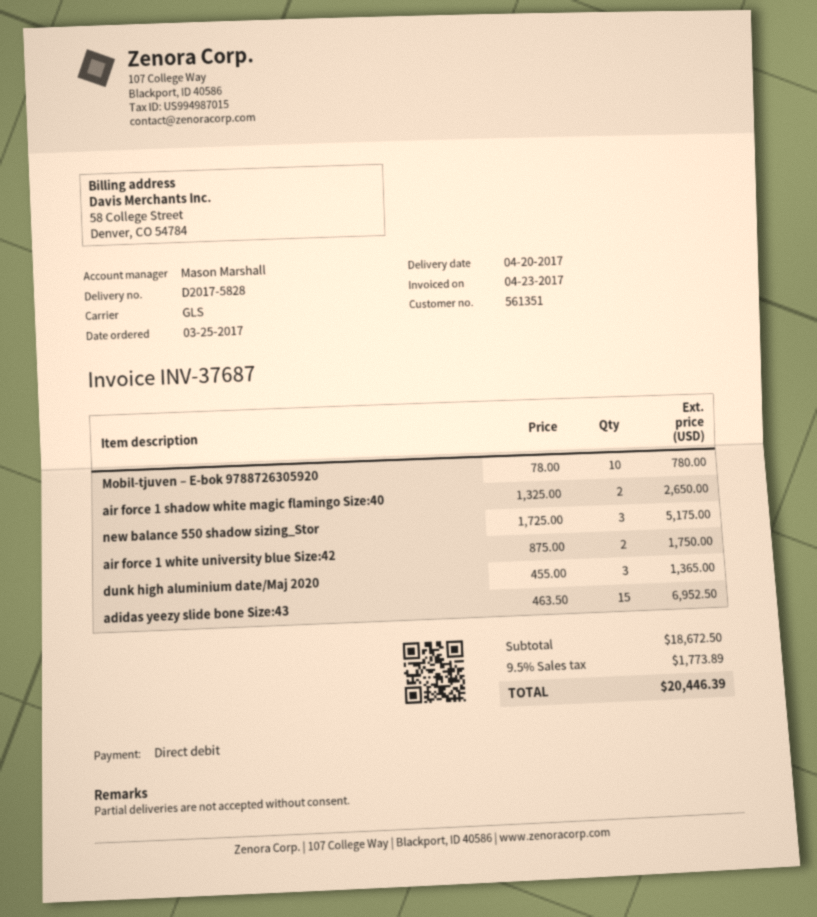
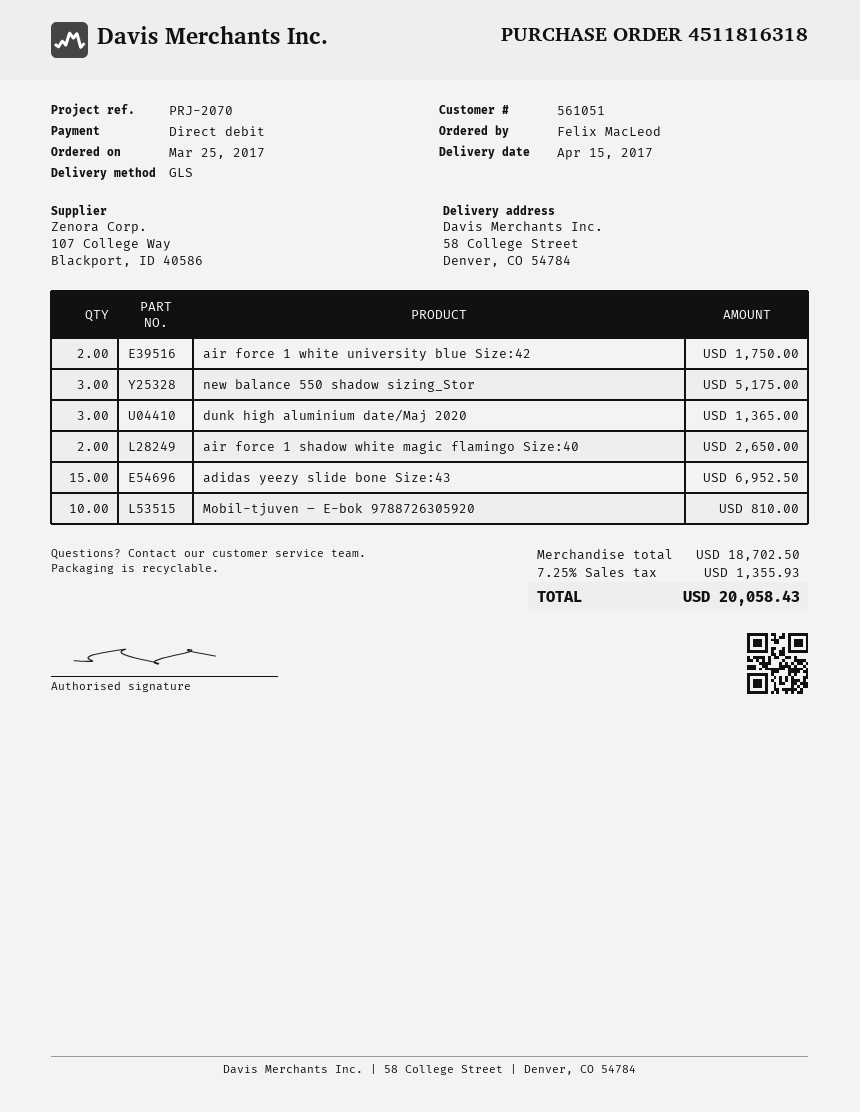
delivery date: 2017-04-20 -> 2017-04-15
customer number: 561351 -> 561051
Mobil-tjuven – E-bok 9788726305920: 10 for 780.00 -> 10 for 810.00
subtotal: 18672.50 -> 18702.50
tax: 9.5% = 1773.89 -> 7.25% = 1355.93
total: 20446.39 -> 20058.43

